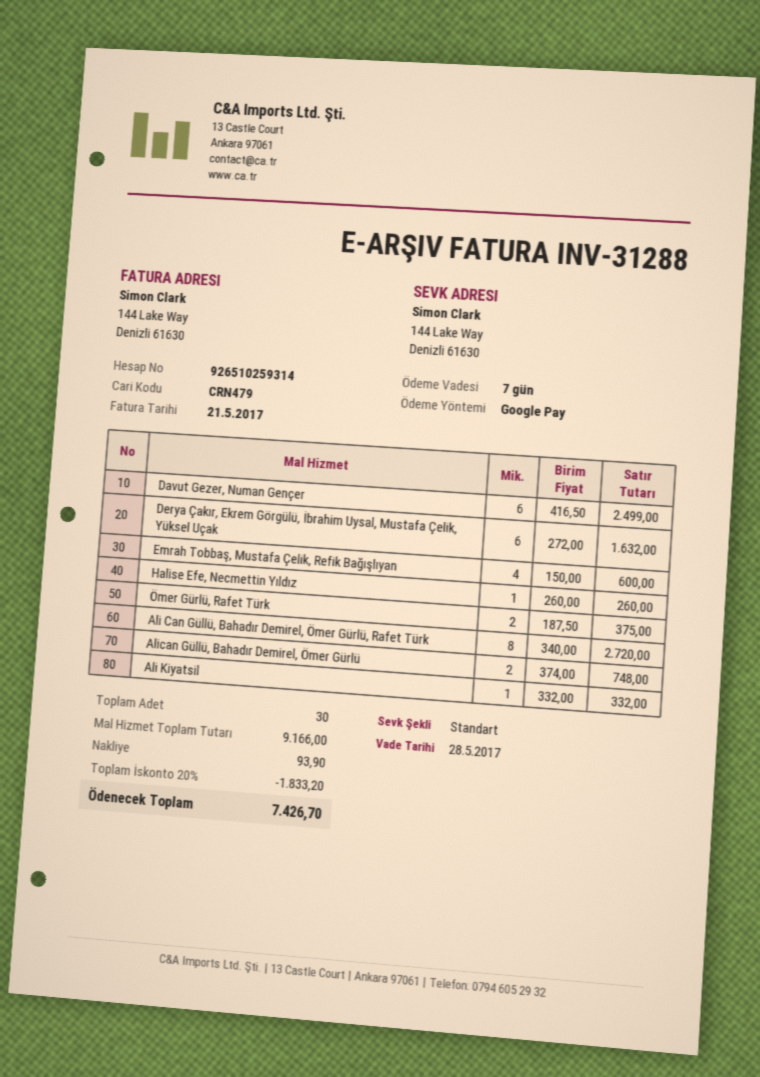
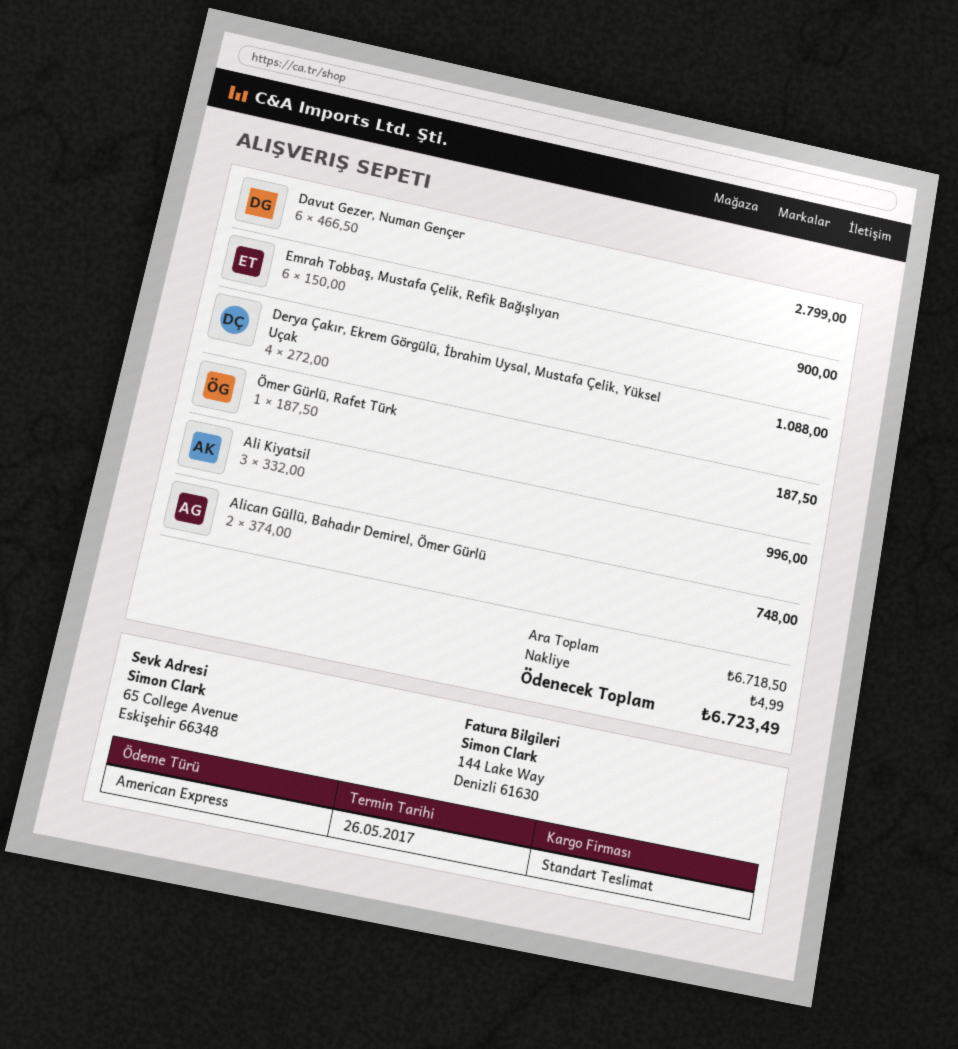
payment method: Google Pay -> American Express
ship to: 144 Lake Way, Denizli 61630 -> 65 College Avenue, Eskişehir 66348
Davut Gezer, Numan Gençer: 6 x 416.50 = 2499.00 -> 6 x 466.50 = 2799.00
Derya Çakır, Ekrem Görgülü, İbrahim Uysal, Mustafa Çelik, Yüksel Uçak: 6 x 272.00 = 1632.00 -> 4 x 272.00 = 1088.00
Emrah Tobbaş, Mustafa Çelik, Refik Bağışlıyan: 4 x 150.00 = 600.00 -> 6 x 150.00 = 900.00
Halise Efe, Necmettin Yıldız: 1 x 260.00 = 260.00 -> none
Ömer Gürlü, Rafet Türk: 2 x 187.50 = 375.00 -> 1 x 187.50 = 187.50
Ali Can Güllü, Bahadır Demirel, Ömer Gürlü, Rafet Türk: 8 x 340.00 = 2720.00 -> none
Ali Kiyatsil: 1 x 332.00 = 332.00 -> 3 x 332.00 = 996.00
subtotal: 9166.00 -> 6718.50
discount: 20% = 1833.20 -> none
shipping: 93.90 -> 4.99
total: 7426.70 -> 6723.49

